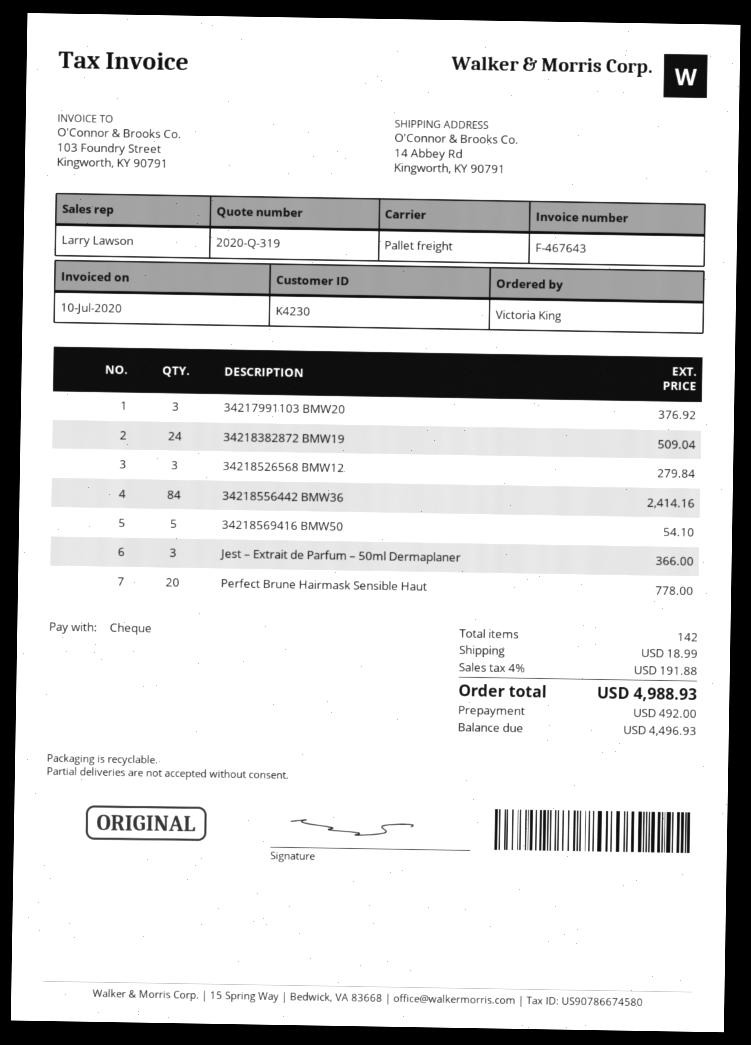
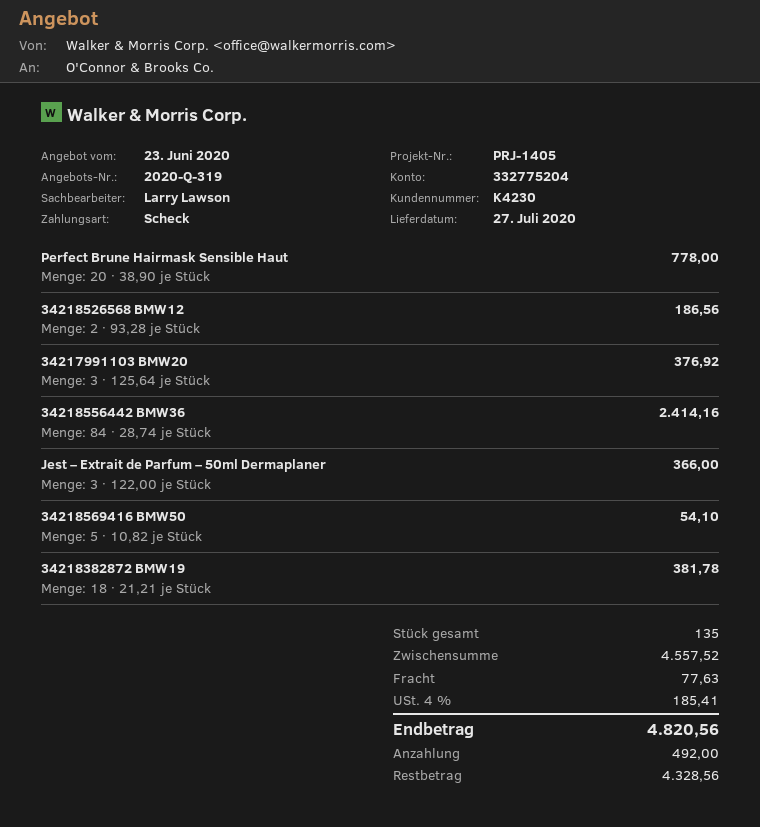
34218382872 BMW19: 24 for 509.04 -> 18 for 381.78
34218526568 BMW12: 3 for 279.84 -> 2 for 186.56
total quantity: 142 -> 135
shipping: 18.99 -> 77.63
tax: 4% = 191.88 -> 4% = 185.41
total: 4988.93 -> 4820.56
balance: 4496.93 -> 4328.56

